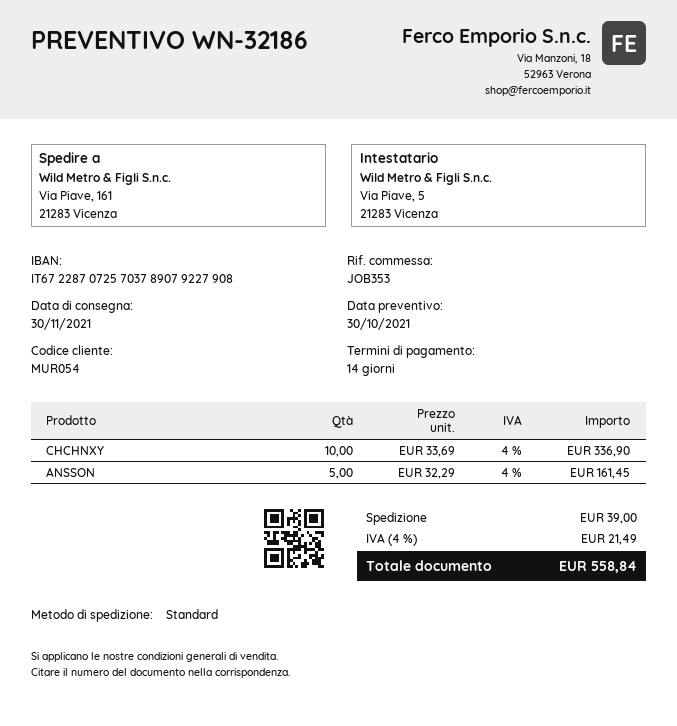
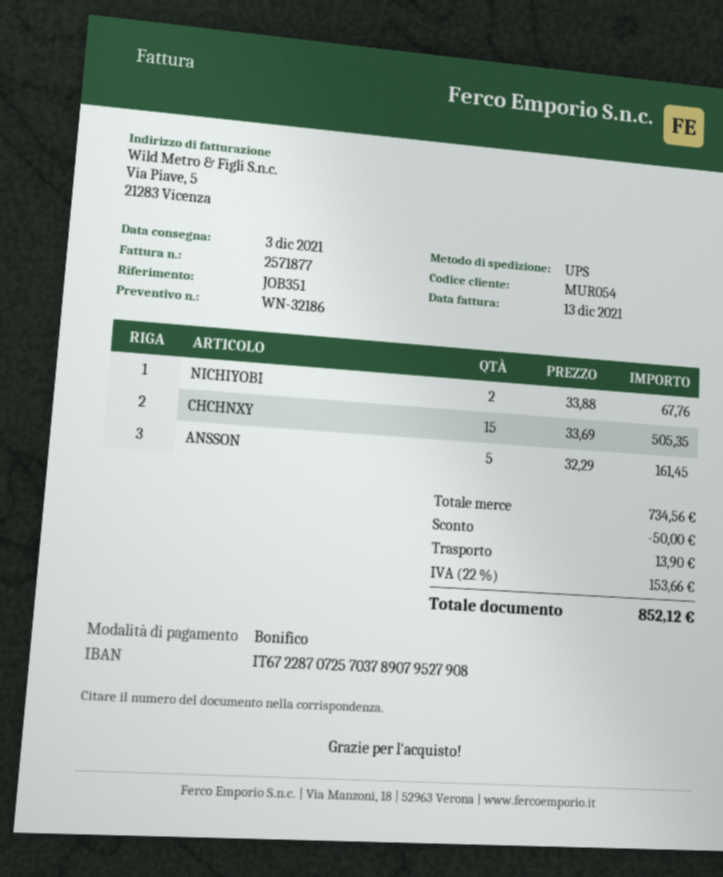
delivery date: 2021-11-30 -> 2021-12-03
reference: JOB353 -> JOB351
bank account: IT6722870725703789079227908 -> IT6722870725703789079527908
shipping method: standard -> UPS
CHCHNXY: 10 x 33.69 = 336.90 -> 15 x 33.69 = 505.35
NICHIYOBI: none -> 2 x 33.88 = 67.76
discount: none -> 50.00
shipping: 39.00 -> 13.90
tax: 4% = 21.49 -> 22% = 153.66
total: 558.84 -> 852.12

